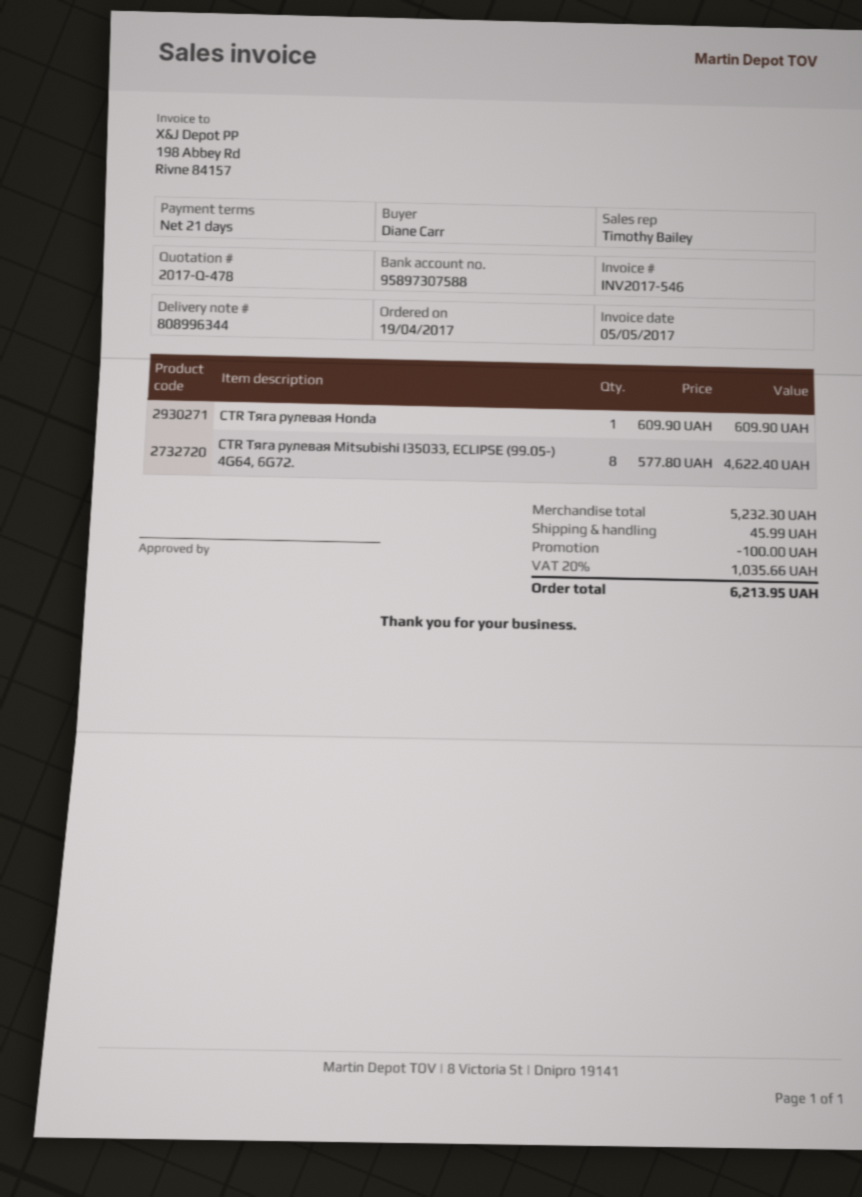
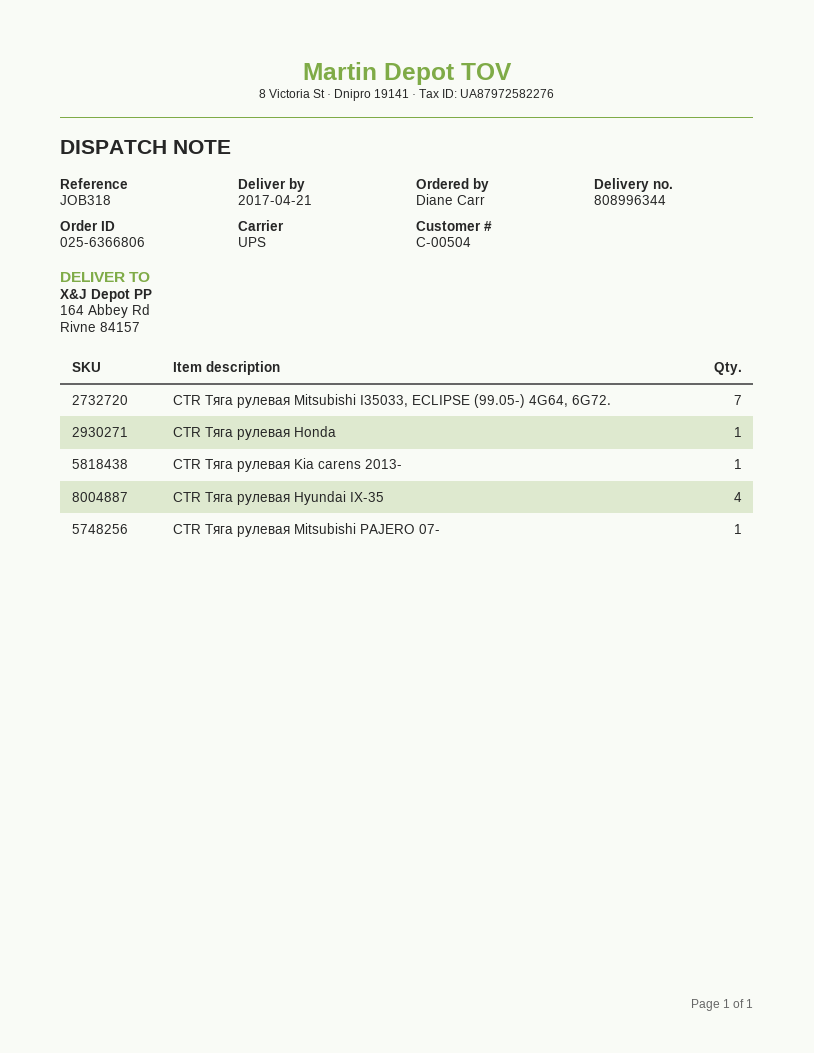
CTR Тяга рулевая Mitsubishi I35033, ECLIPSE (99.05-) 4G64, 6G72.: 8 -> 7
CTR Тяга рулевая Kia carens 2013-: none -> 1
CTR Тяга рулевая Hyundai IX-35: none -> 4
CTR Тяга рулевая Mitsubishi PAJERO 07-: none -> 1

